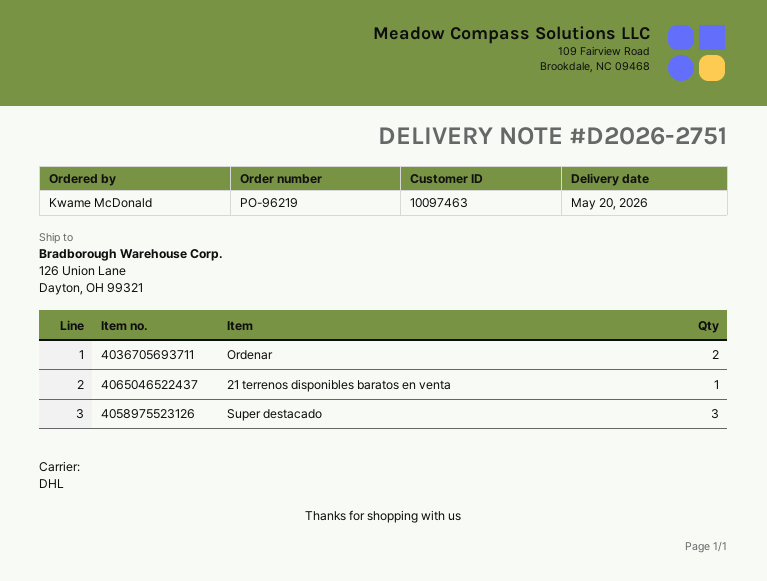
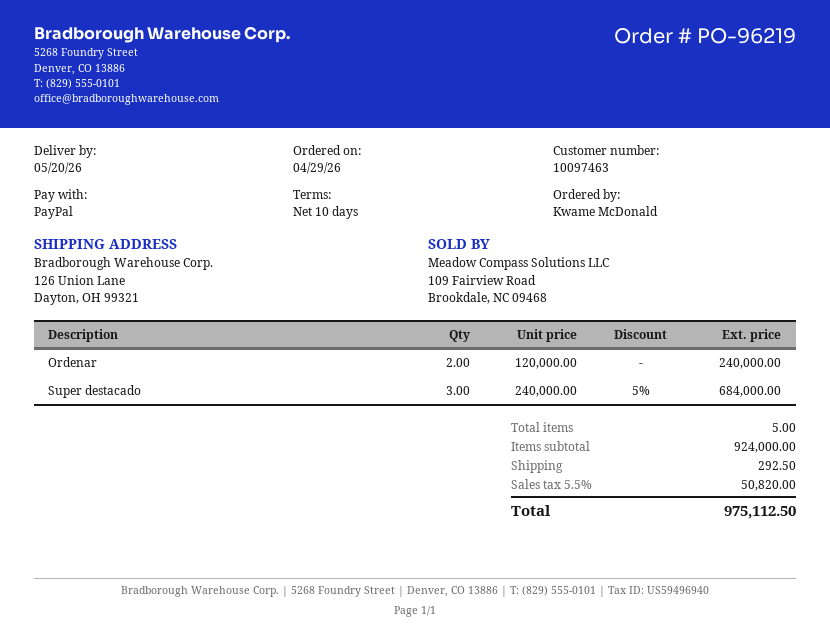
21 terrenos disponibles baratos en venta: 1 -> none

